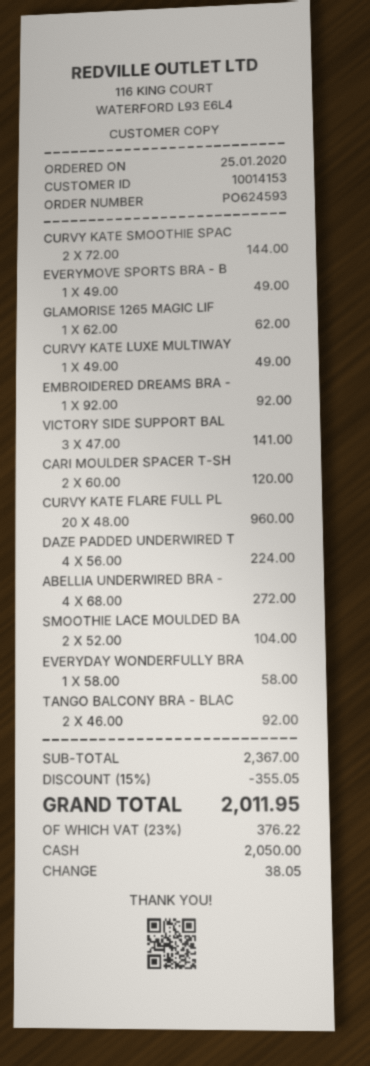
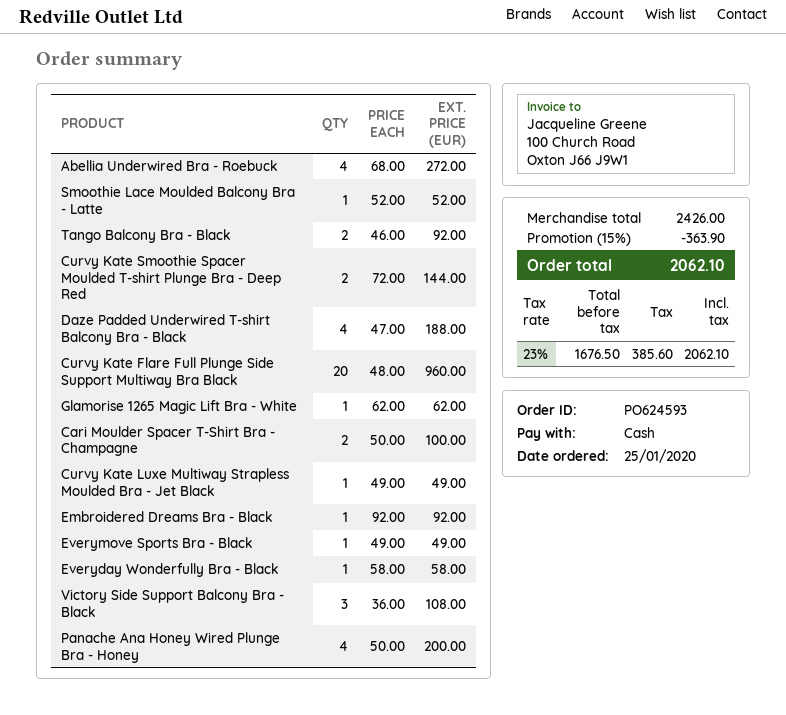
VICTORY SIDE SUPPORT BAL: 3 x 47.00 = 141.00 -> 3 x 36.00 = 108.00
CARI MOULDER SPACER T-SH: 2 x 60.00 = 120.00 -> 2 x 50.00 = 100.00
DAZE PADDED UNDERWIRED T: 4 x 56.00 = 224.00 -> 4 x 47.00 = 188.00
SMOOTHIE LACE MOULDED BA: 2 x 52.00 = 104.00 -> 1 x 52.00 = 52.00
Panache Ana Honey Wired Plunge Bra - Honey: none -> 4 x 50.00 = 200.00
subtotal: 2367.00 -> 2426.00
discount: 15% = 355.05 -> 15% = 363.90
tax: 23% = 376.22 -> 23% = 385.60
total: 2011.95 -> 2062.10

